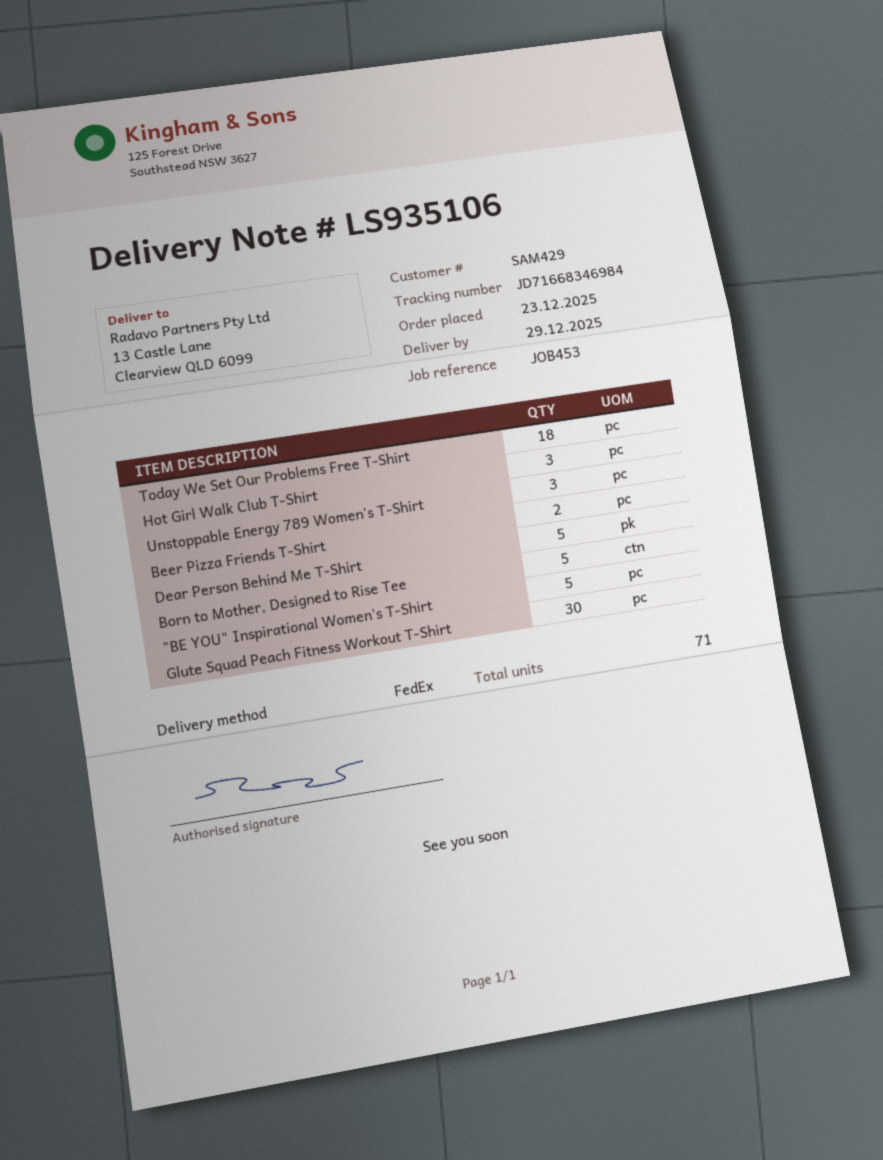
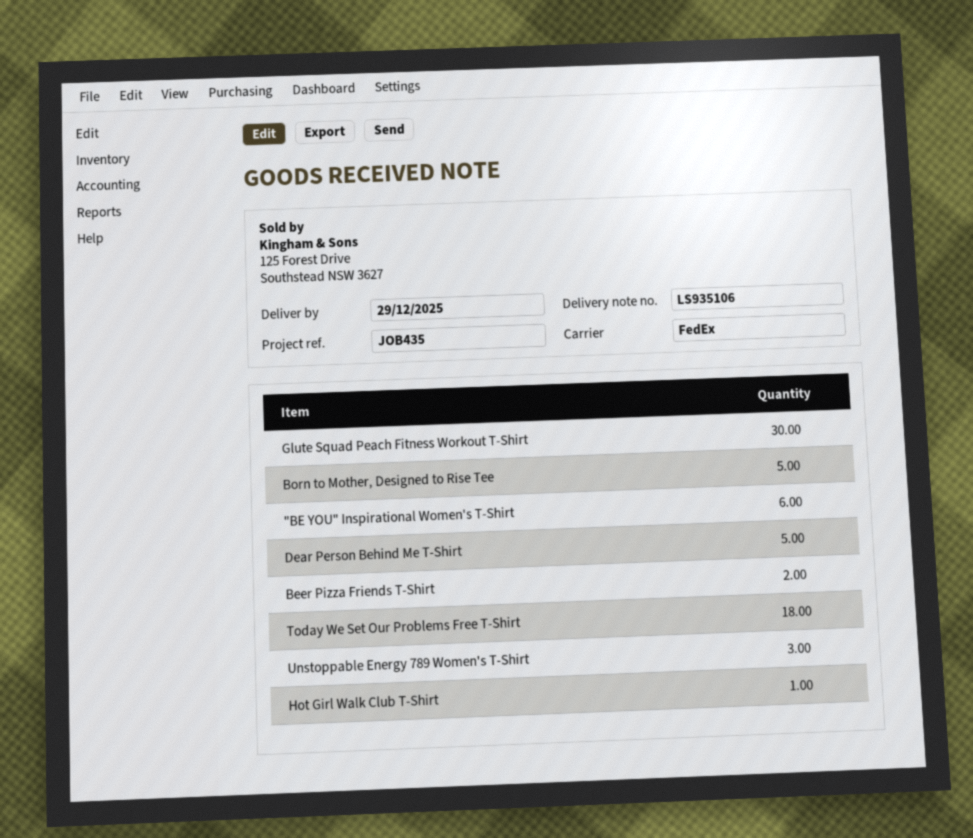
reference: JOB453 -> JOB435
Hot Girl Walk Club T-Shirt: 3 -> 1
"BE YOU" Inspirational Women's T-Shirt: 5 -> 6

